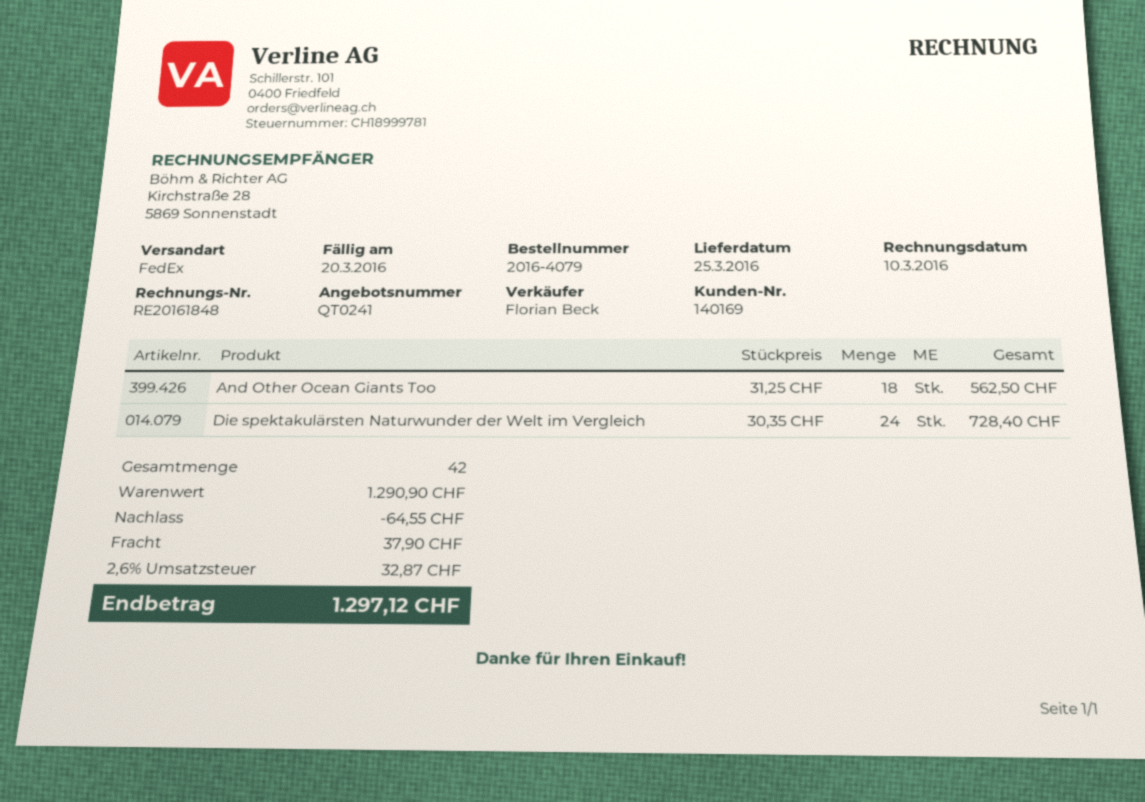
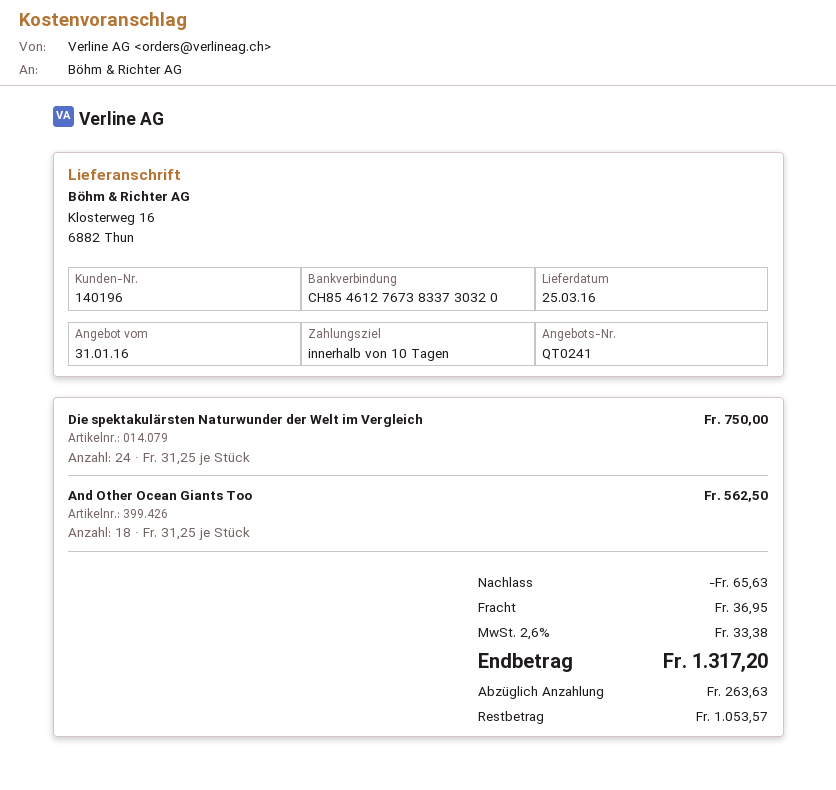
customer number: 140169 -> 140196
Die spektakulärsten Naturwunder der Welt im Vergleich: 24 x 30.35 = 728.40 -> 24 x 31.25 = 750.00
discount: 64.55 -> 65.63
shipping: 37.90 -> 36.95
tax: 2.6% = 32.87 -> 2.6% = 33.38
total: 1297.12 -> 1317.20

